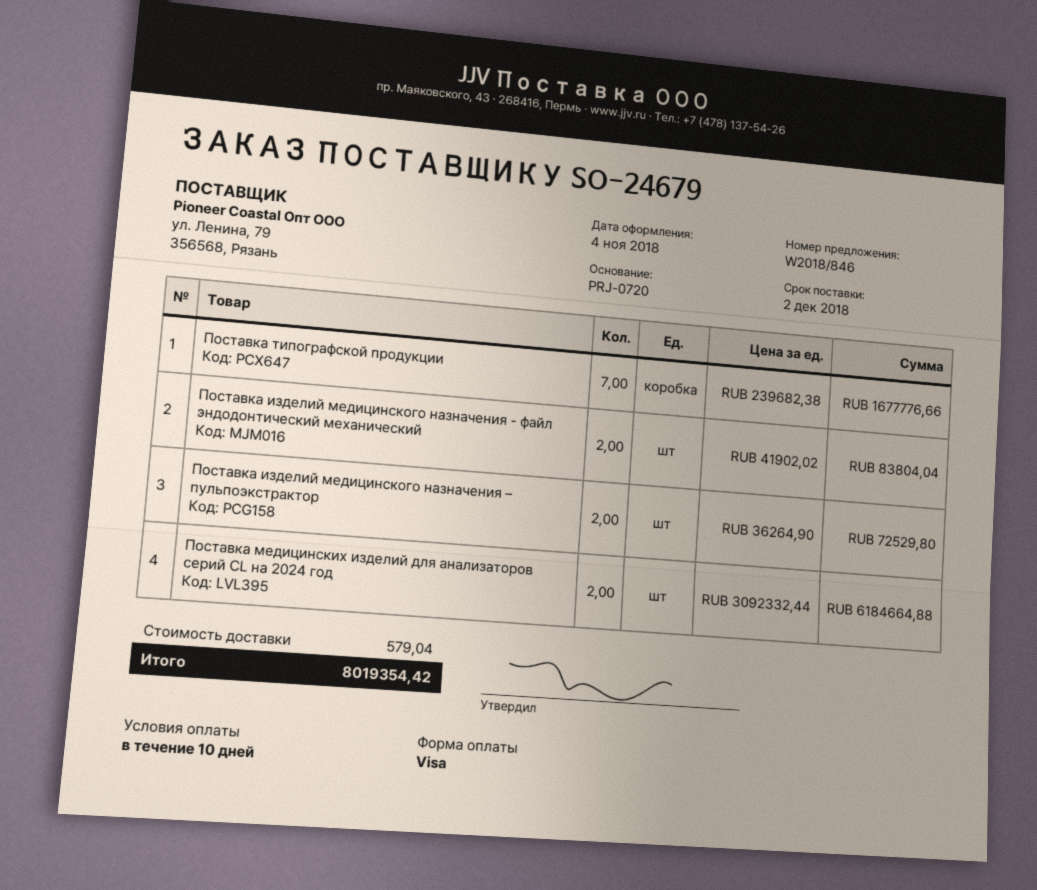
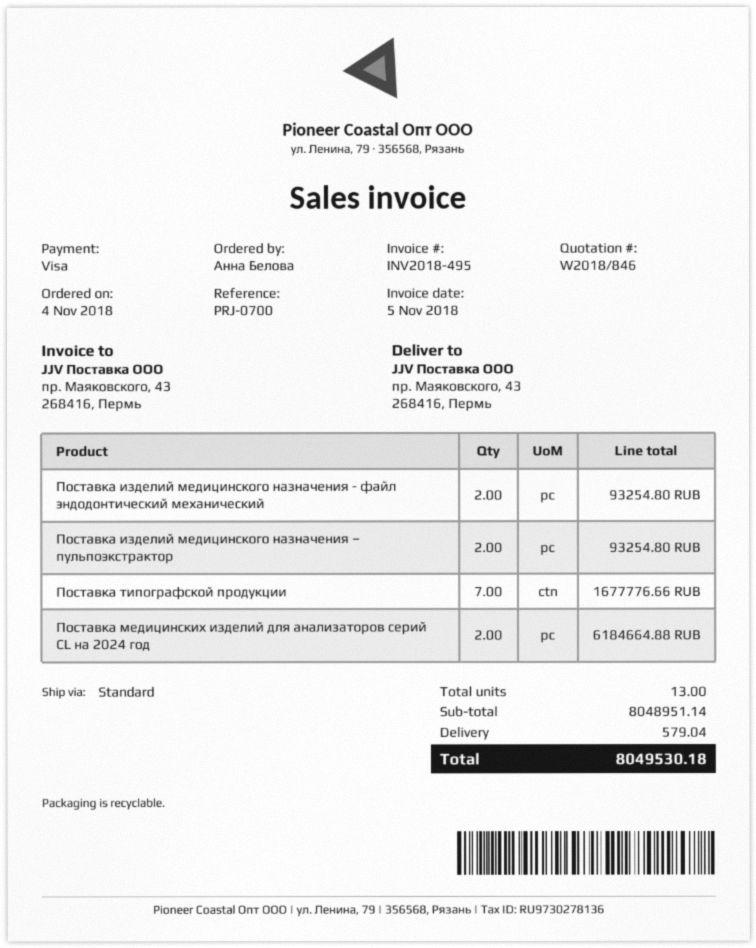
reference: PRJ-0720 -> PRJ-0700
Поставка изделий медицинского назначения - файл эндодонтический механический: 2 for 83804.04 -> 2 for 93254.80
Поставка изделий медицинского назначения – пульпоэкстрактор: 2 for 72529.80 -> 2 for 93254.80
total: 8019354.42 -> 8049530.18

